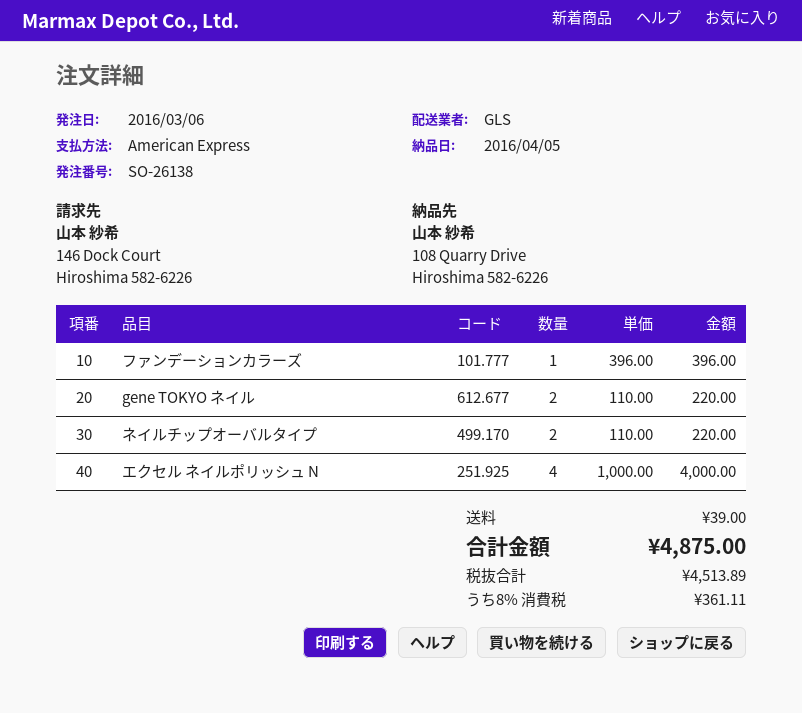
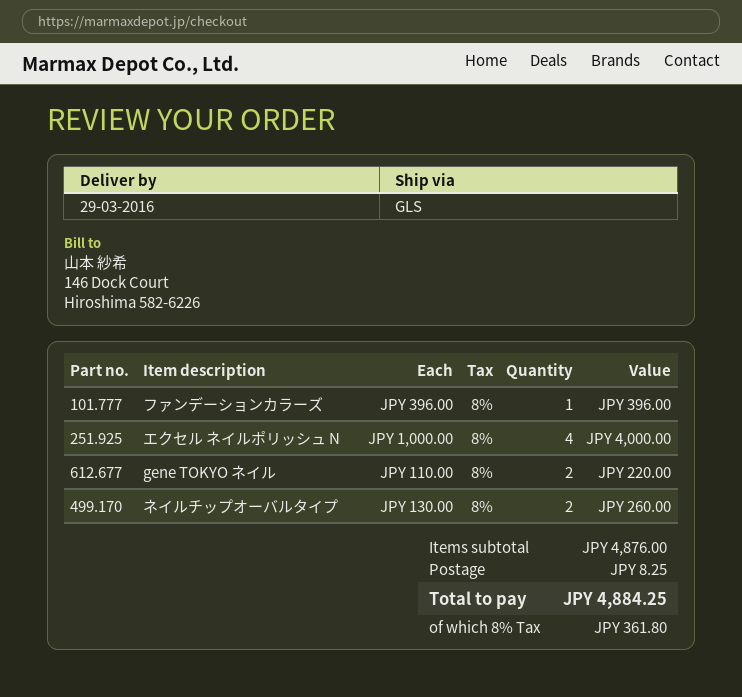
delivery date: 2016-04-05 -> 2016-03-29
ネイルチップオーバルタイプ: 2 x 110.00 = 220.00 -> 2 x 130.00 = 260.00
shipping: 39.00 -> 8.25
tax: 8% = 361.11 -> 8% = 361.80
total: 4875.00 -> 4884.25

